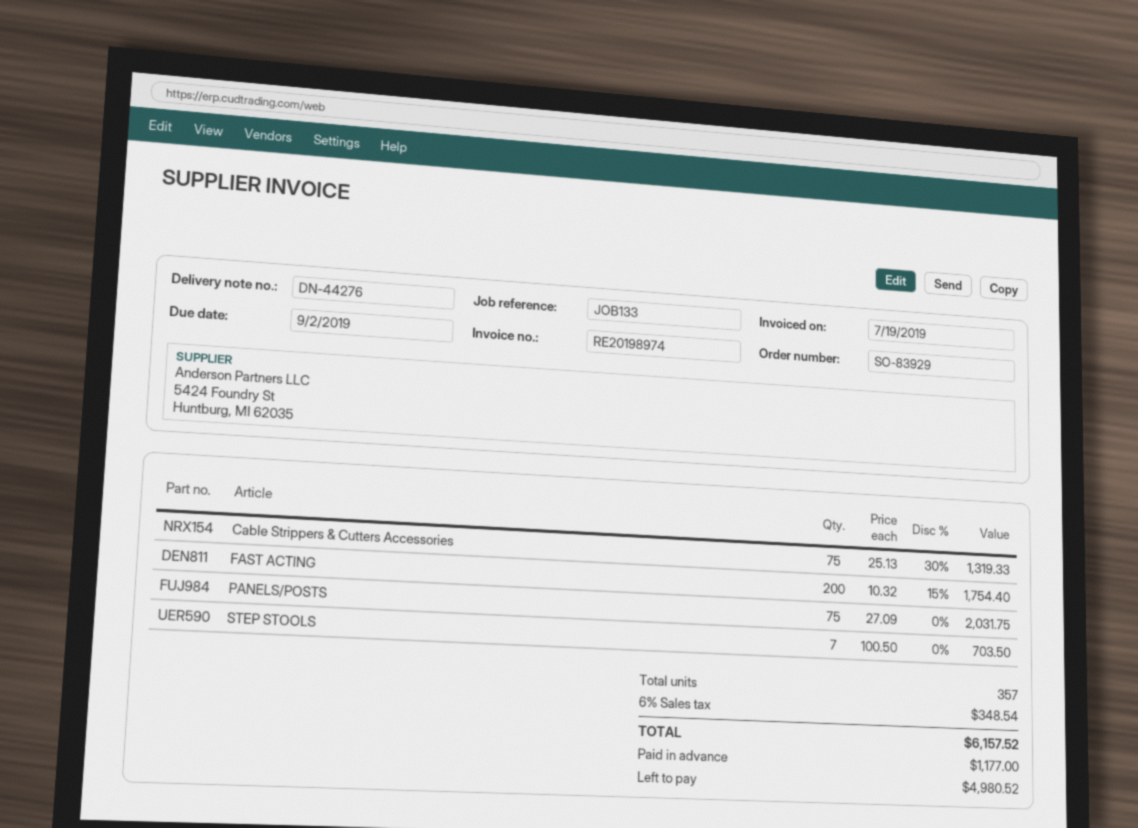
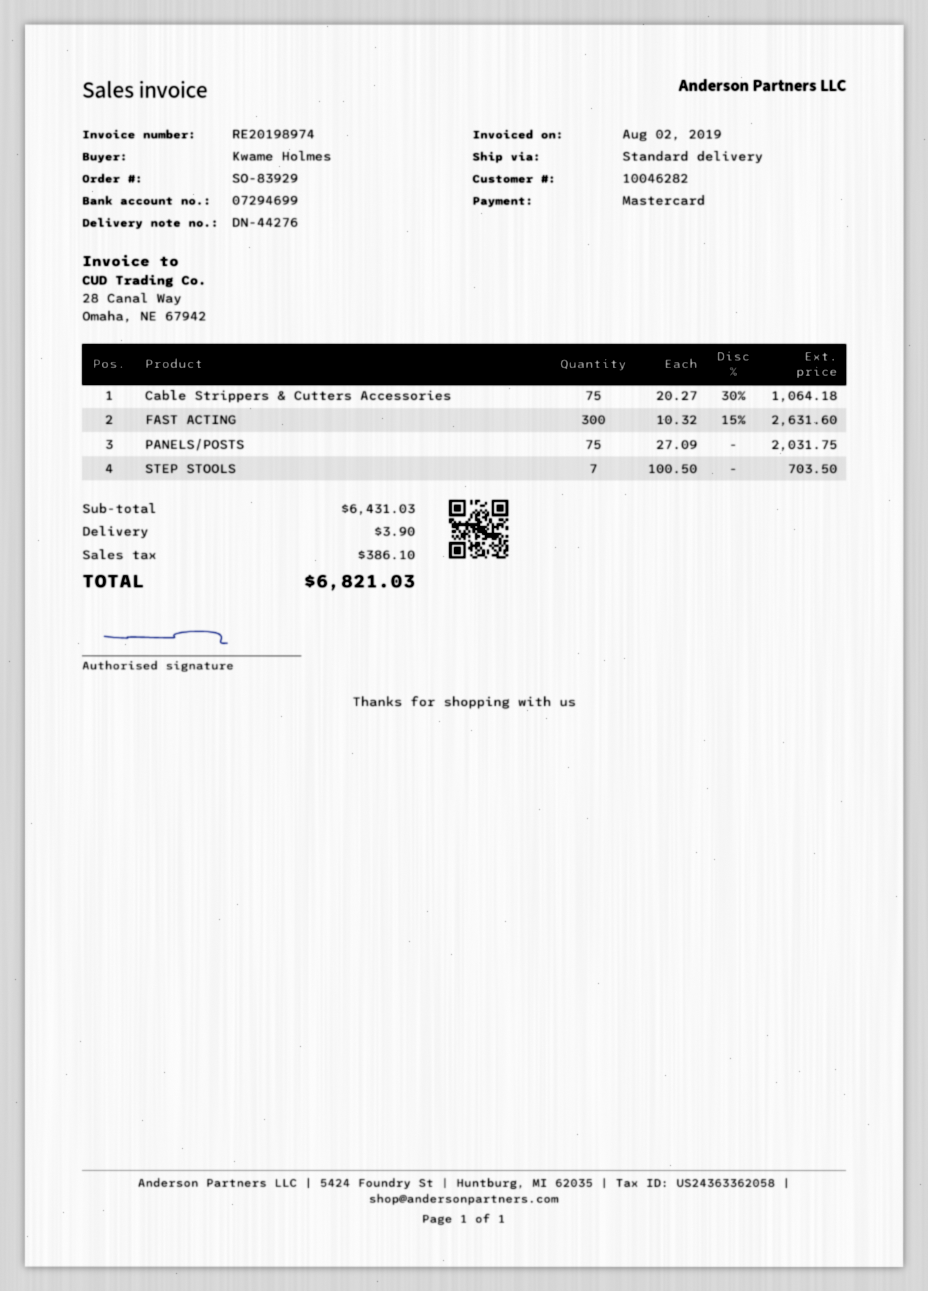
invoice date: 2019-07-19 -> 2019-08-02
Cable Strippers & Cutters Accessories: 75 x 25.13 - 30% = 1319.33 -> 75 x 20.27 - 30% = 1064.18
FAST ACTING: 200 x 10.32 - 15% = 1754.40 -> 300 x 10.32 - 15% = 2631.60
shipping: none -> 3.90
tax: 348.54 -> 386.10
total: 6157.52 -> 6821.03

